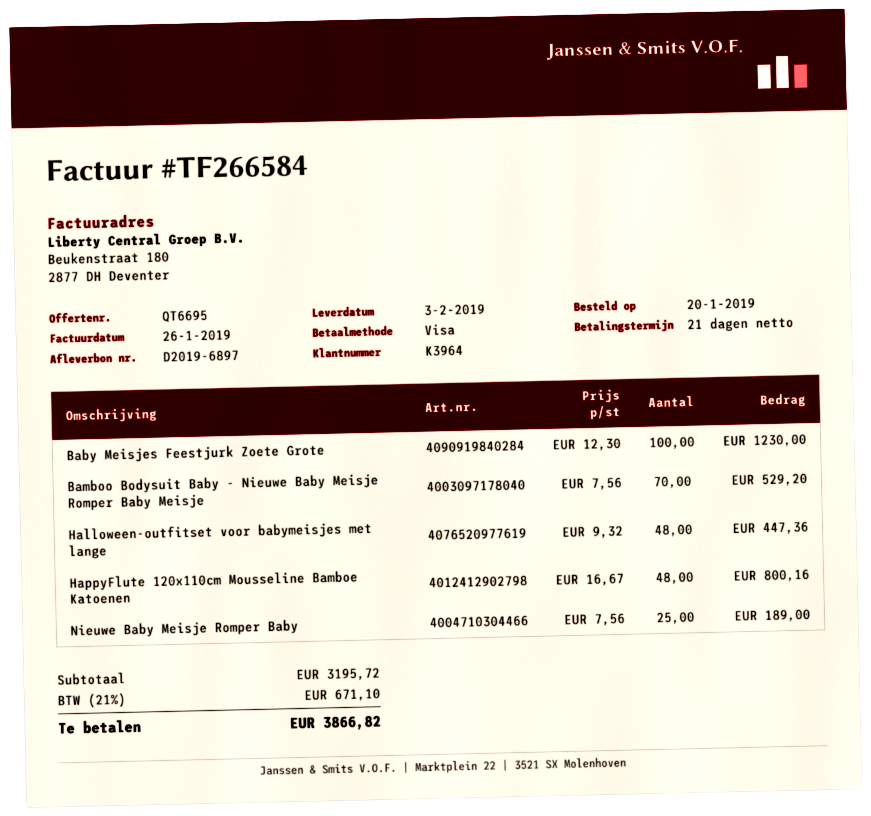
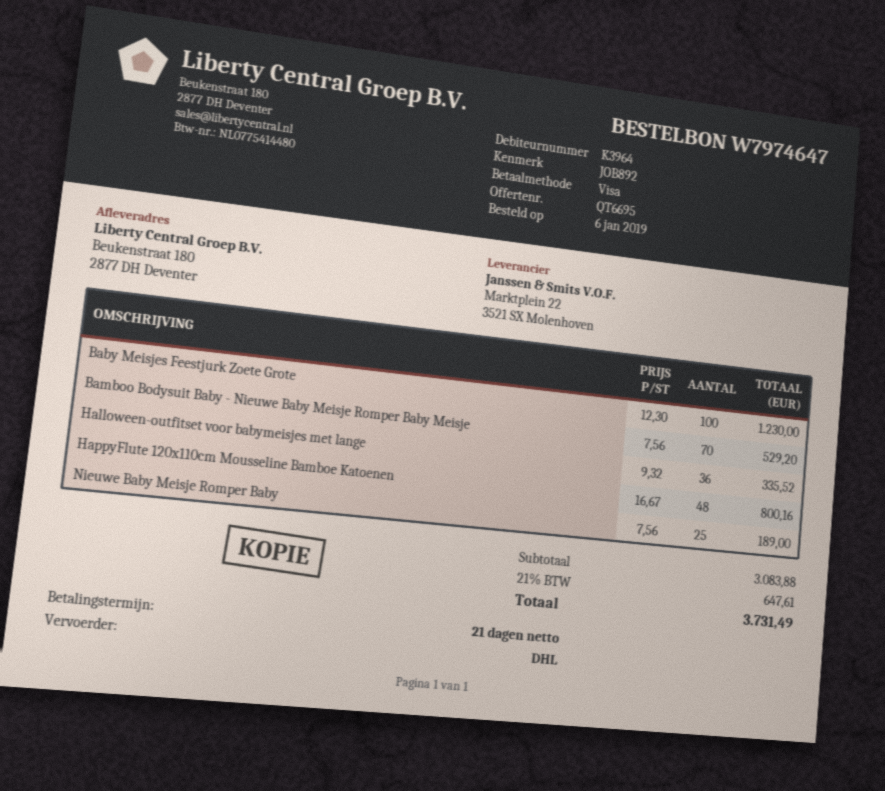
order date: 2019-01-20 -> 2019-01-06
Halloween-outfitset voor babymeisjes met lange: 48 x 9.32 = 447.36 -> 36 x 9.32 = 335.52
subtotal: 3195.72 -> 3083.88
tax: 21% = 671.10 -> 21% = 647.61
total: 3866.82 -> 3731.49

